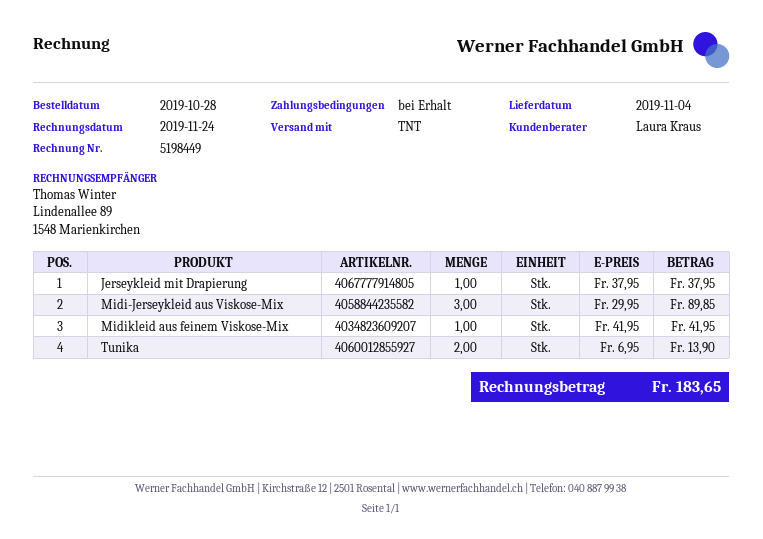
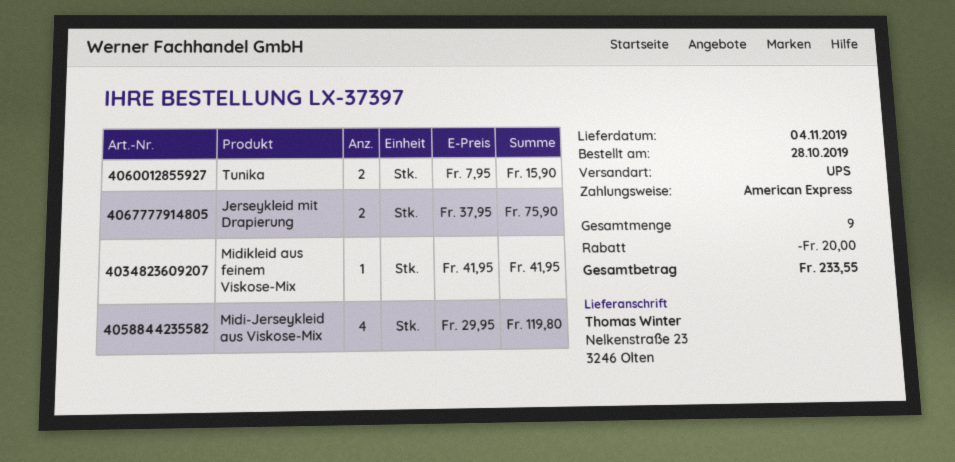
shipping method: TNT -> UPS
Jerseykleid mit Drapierung: 1 x 37.95 = 37.95 -> 2 x 37.95 = 75.90
Midi-Jerseykleid aus Viskose-Mix: 3 x 29.95 = 89.85 -> 4 x 29.95 = 119.80
Tunika: 2 x 6.95 = 13.90 -> 2 x 7.95 = 15.90
discount: none -> 20.00
total: 183.65 -> 233.55

